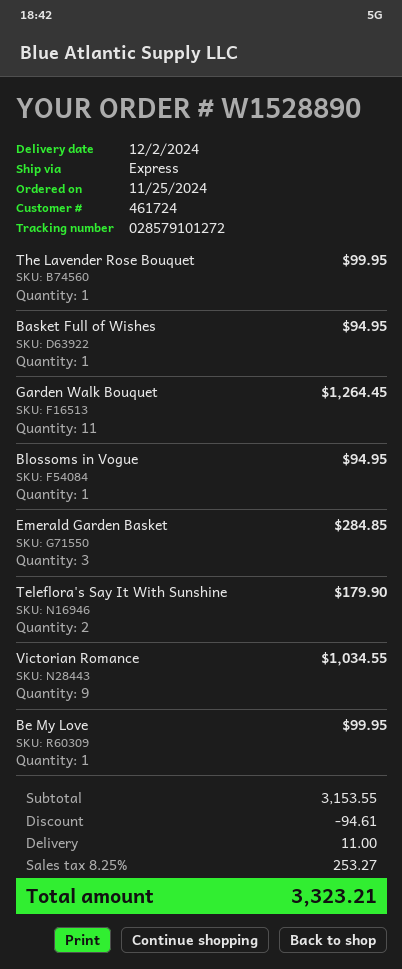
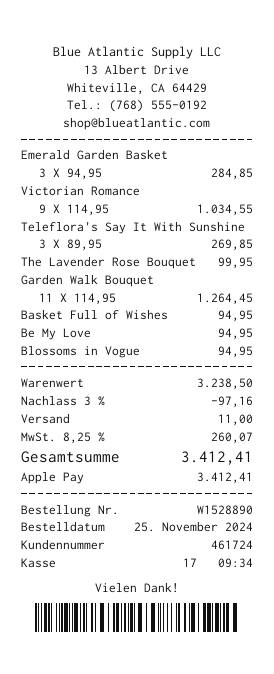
Teleflora's Say It With Sunshine: 2 for 179.90 -> 3 for 269.85
Be My Love: 1 for 99.95 -> 1 for 94.95
subtotal: 3153.55 -> 3238.50
discount: 94.61 -> 97.16
tax: 8.25% = 253.27 -> 8.25% = 260.07
total: 3323.21 -> 3412.41

